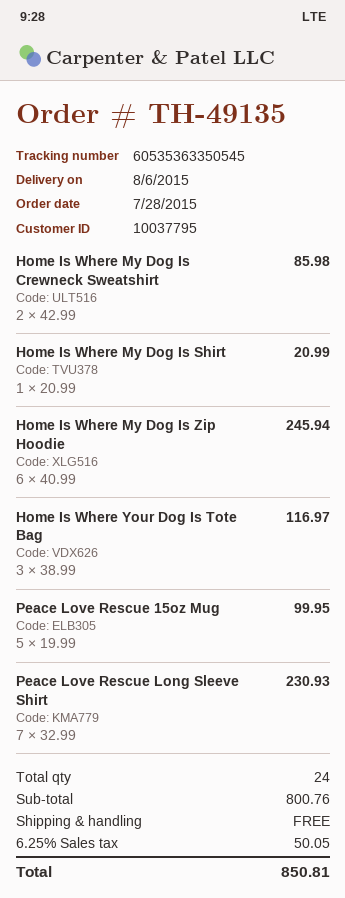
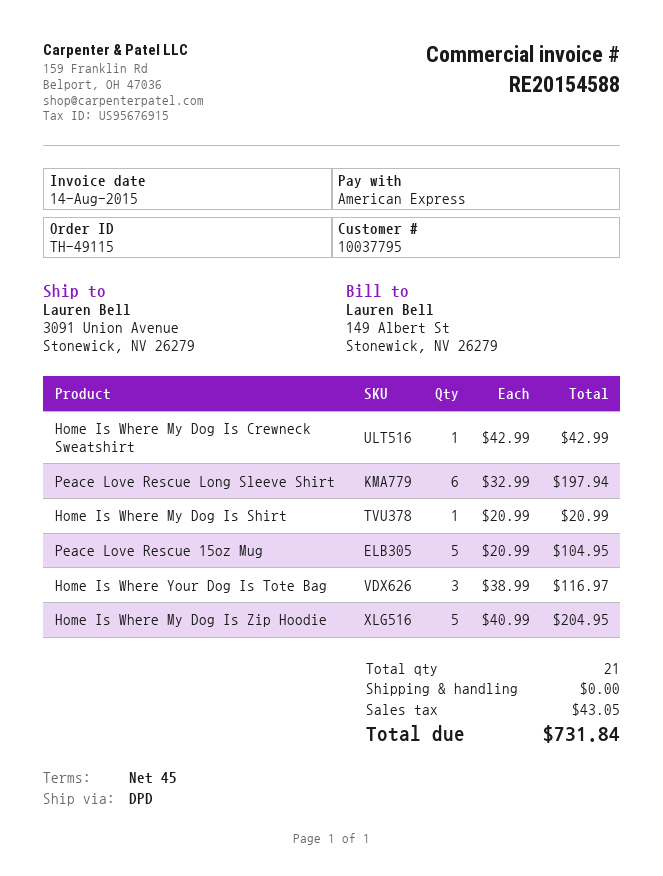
order number: TH-49135 -> TH-49115
Home Is Where My Dog Is Crewneck Sweatshirt: 2 x 42.99 = 85.98 -> 1 x 42.99 = 42.99
Home Is Where My Dog Is Zip Hoodie: 6 x 40.99 = 245.94 -> 5 x 40.99 = 204.95
Peace Love Rescue 15oz Mug: 5 x 19.99 = 99.95 -> 5 x 20.99 = 104.95
Peace Love Rescue Long Sleeve Shirt: 7 x 32.99 = 230.93 -> 6 x 32.99 = 197.94
total quantity: 24 -> 21
tax: 50.05 -> 43.05
total: 850.81 -> 731.84

